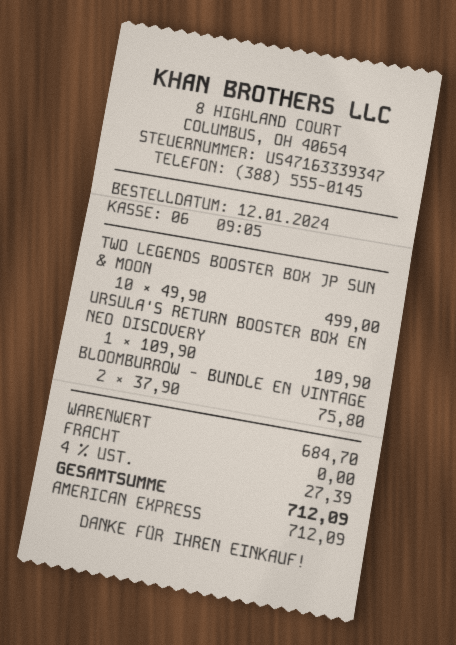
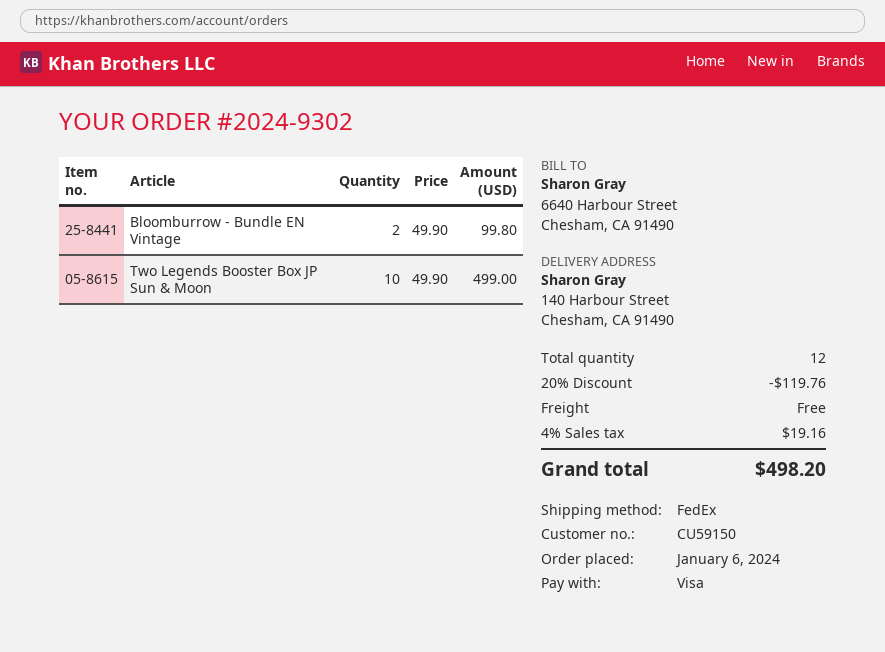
order date: 2024-01-12 -> 2024-01-06
payment method: American Express -> Visa
URSULA'S RETURN BOOSTER BOX EN NEO DISCOVERY: 1 x 109.90 = 109.90 -> none
BLOOMBURROW - BUNDLE EN VINTAGE: 2 x 37.90 = 75.80 -> 2 x 49.90 = 99.80
discount: none -> 20% = 119.76
tax: 4% = 27.39 -> 4% = 19.16
total: 712.09 -> 498.20

